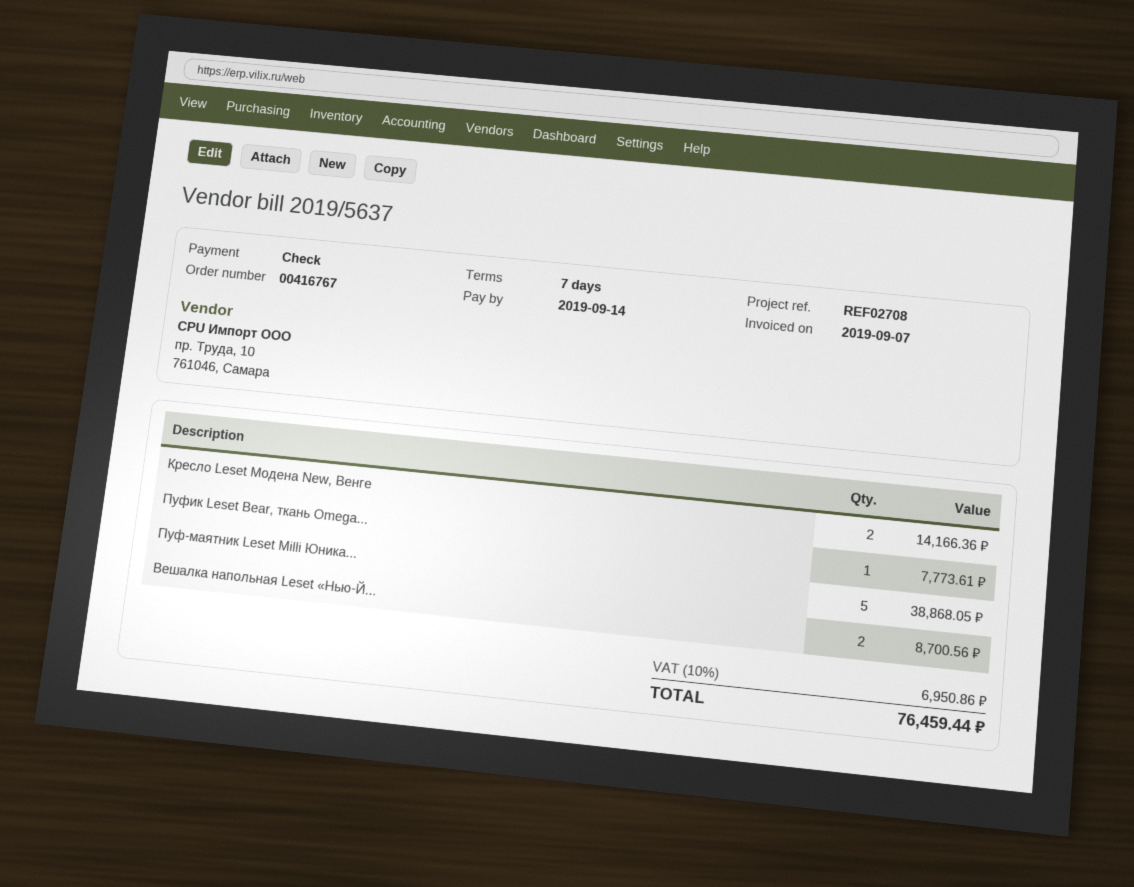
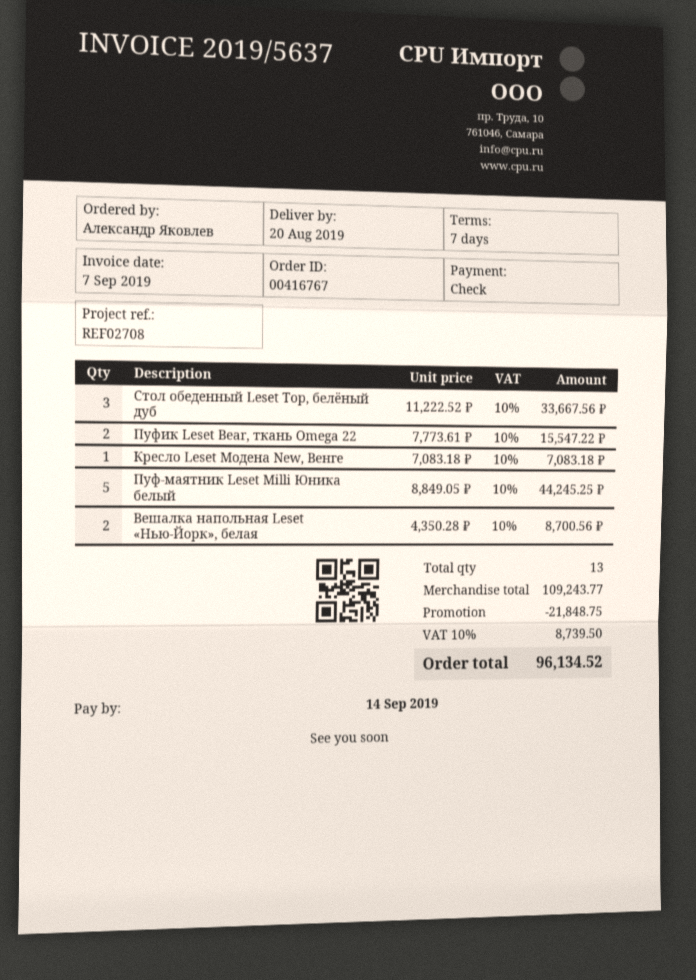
Кресло Leset Модена New, Венге: 2 for 14166.36 -> 1 for 7083.18
Пуфик Leset Bear, ткань Omega...: 1 for 7773.61 -> 2 for 15547.22
Пуф-маятник Leset Milli Юника...: 5 for 38868.05 -> 5 for 44245.25
Стол обеденный Leset Тор, белёный дуб: none -> 3 for 33667.56
discount: none -> 21848.75
tax: 10% = 6950.86 -> 10% = 8739.50
total: 76459.44 -> 96134.52

